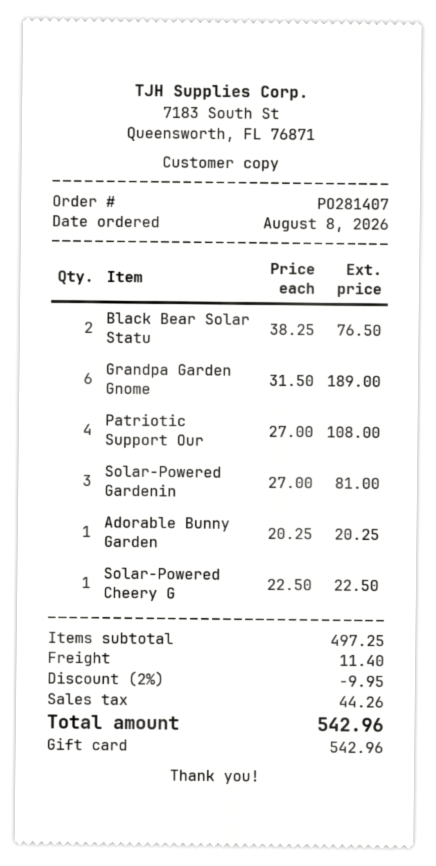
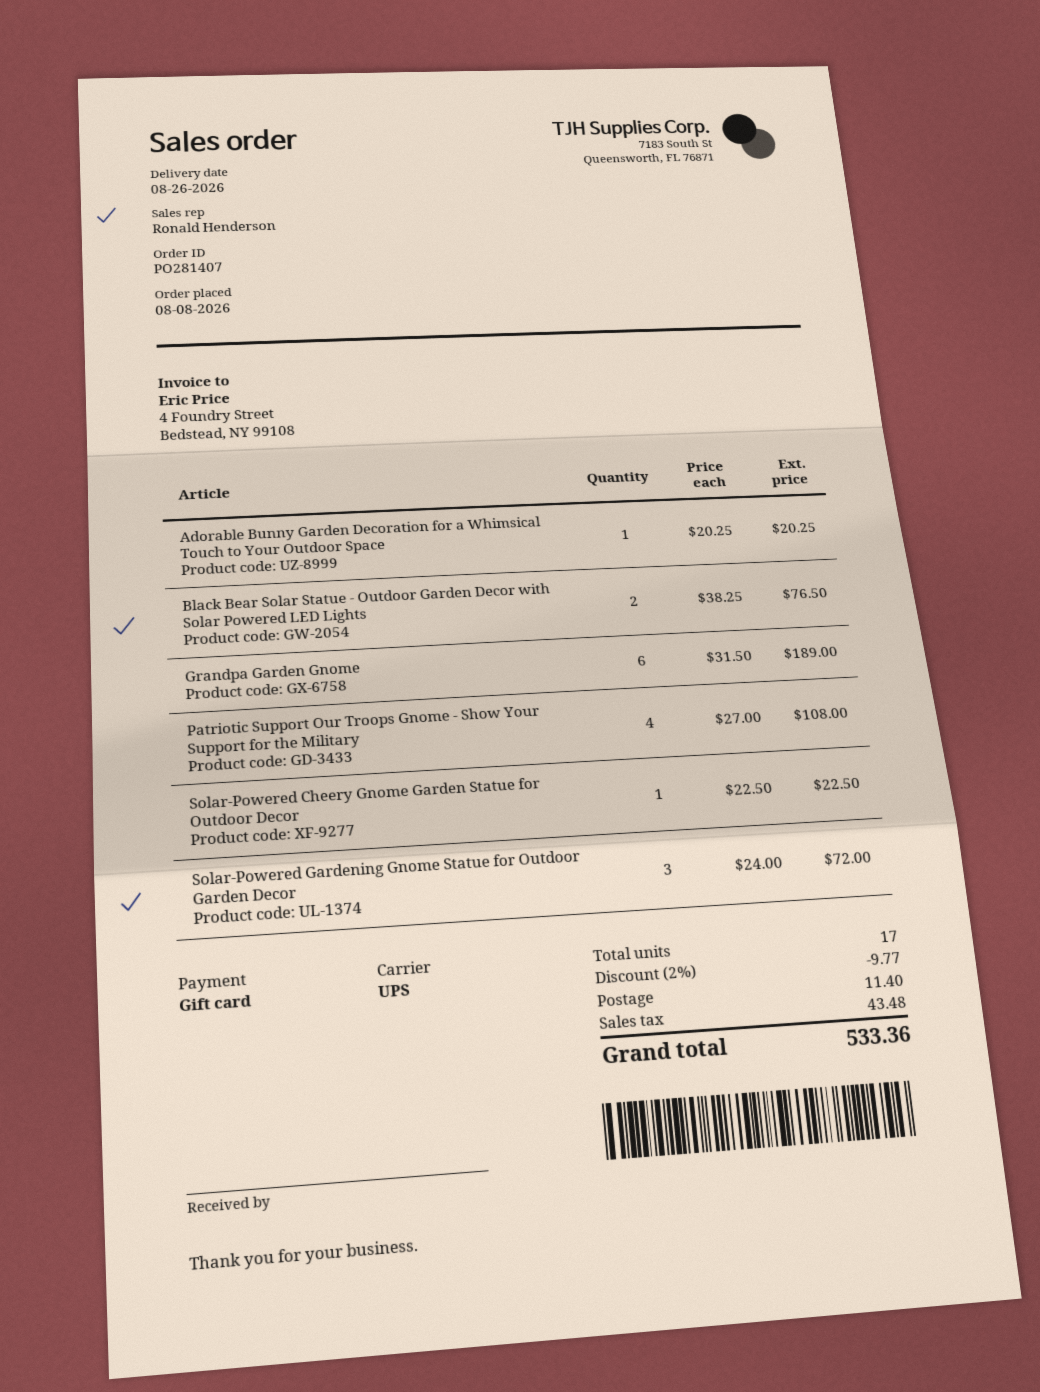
Solar-Powered Gardenin: 3 x 27.00 = 81.00 -> 3 x 24.00 = 72.00
discount: 2% = 9.95 -> 2% = 9.77
tax: 44.26 -> 43.48
total: 542.96 -> 533.36

